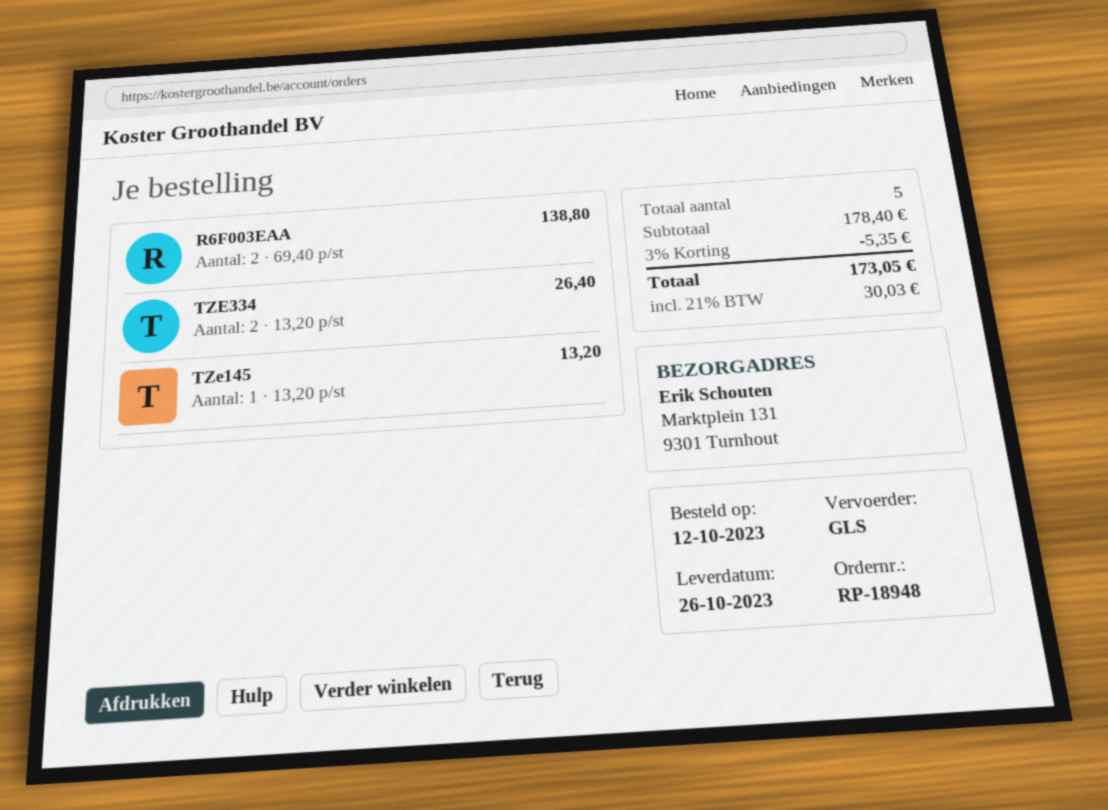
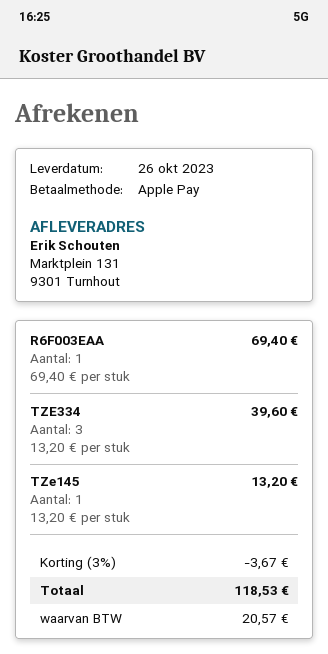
R6F003EAA: 2 x 69.40 = 138.80 -> 1 x 69.40 = 69.40
TZE334: 2 x 13.20 = 26.40 -> 3 x 13.20 = 39.60
discount: 3% = 5.35 -> 3% = 3.67
tax: 30.03 -> 20.57
total: 173.05 -> 118.53

